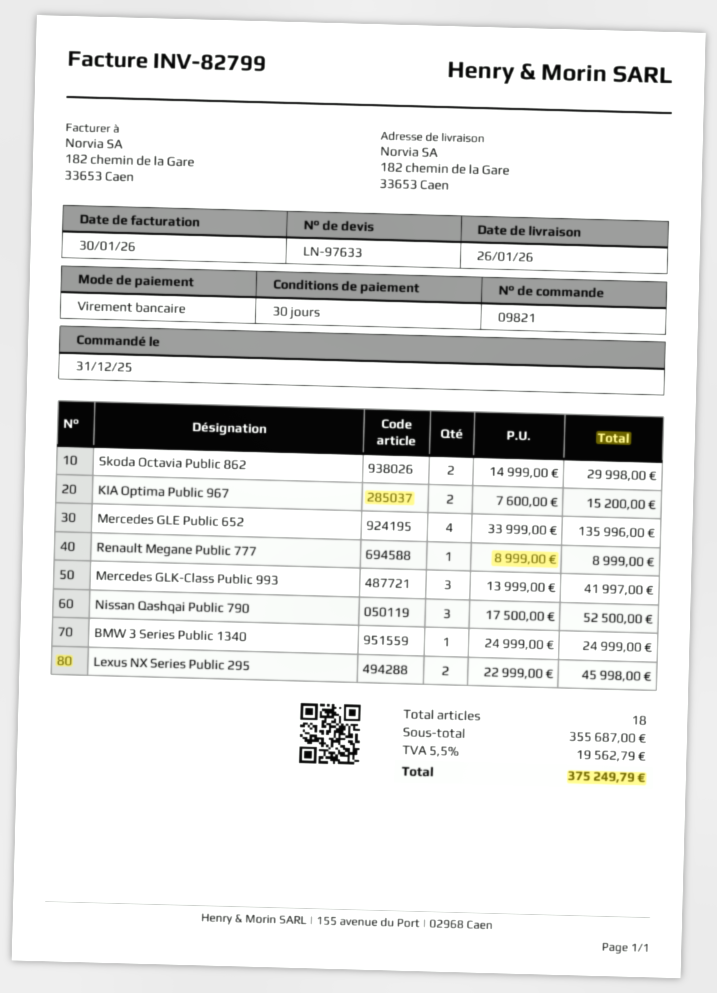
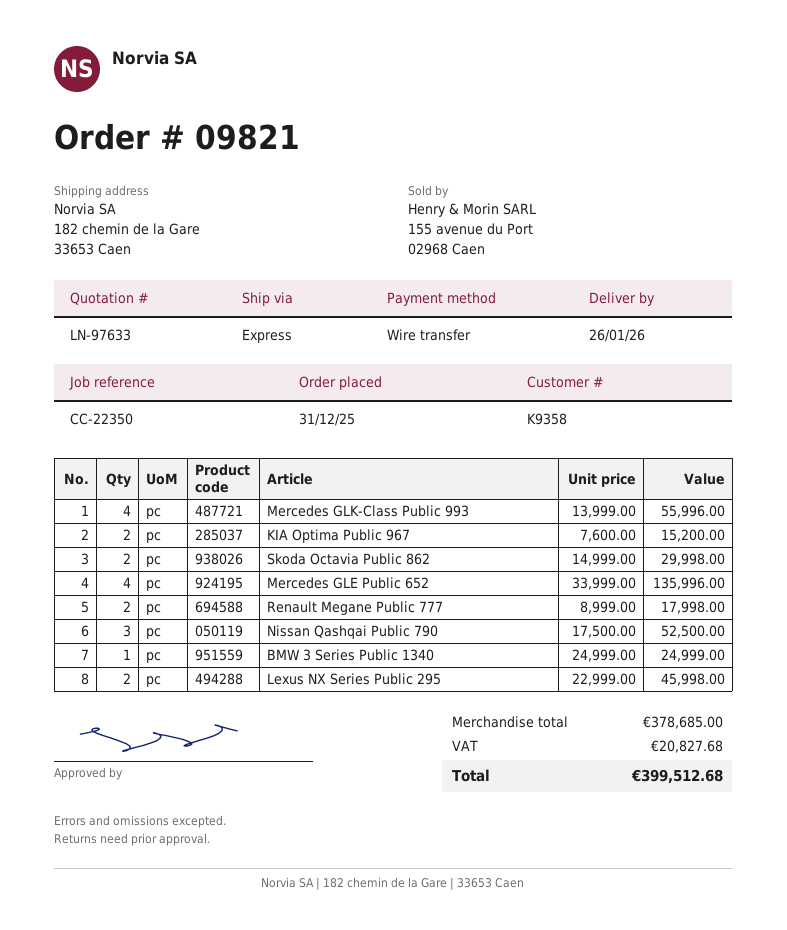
Renault Megane Public 777: 1 x 8999.00 = 8999.00 -> 2 x 8999.00 = 17998.00
Mercedes GLK-Class Public 993: 3 x 13999.00 = 41997.00 -> 4 x 13999.00 = 55996.00
subtotal: 355687.00 -> 378685.00
tax: 19562.79 -> 20827.68
total: 375249.79 -> 399512.68

